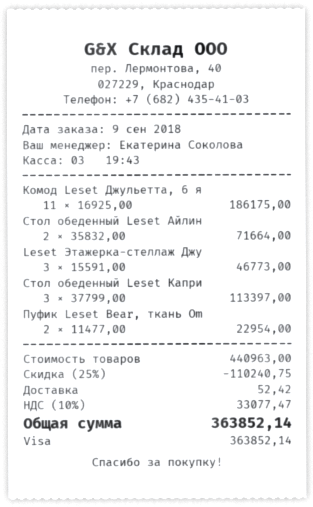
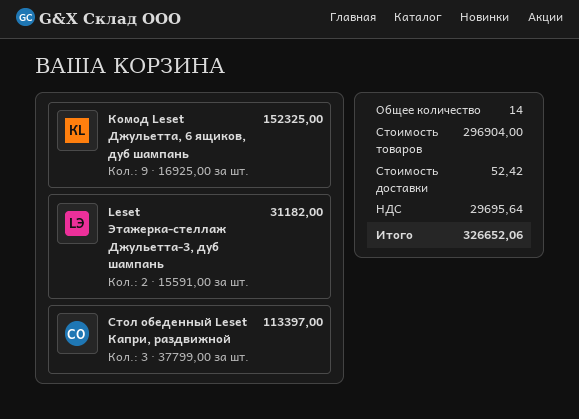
Комод Leset Джульетта, 6 я: 11 x 16925.00 = 186175.00 -> 9 x 16925.00 = 152325.00
Стол обеденный Leset Айлин: 2 x 35832.00 = 71664.00 -> none
Leset Этажерка-стеллаж Джу: 3 x 15591.00 = 46773.00 -> 2 x 15591.00 = 31182.00
Пуфик Leset Bear, ткань Om: 2 x 11477.00 = 22954.00 -> none
subtotal: 440963.00 -> 296904.00
discount: 25% = 110240.75 -> none
tax: 33077.47 -> 29695.64
total: 363852.14 -> 326652.06

